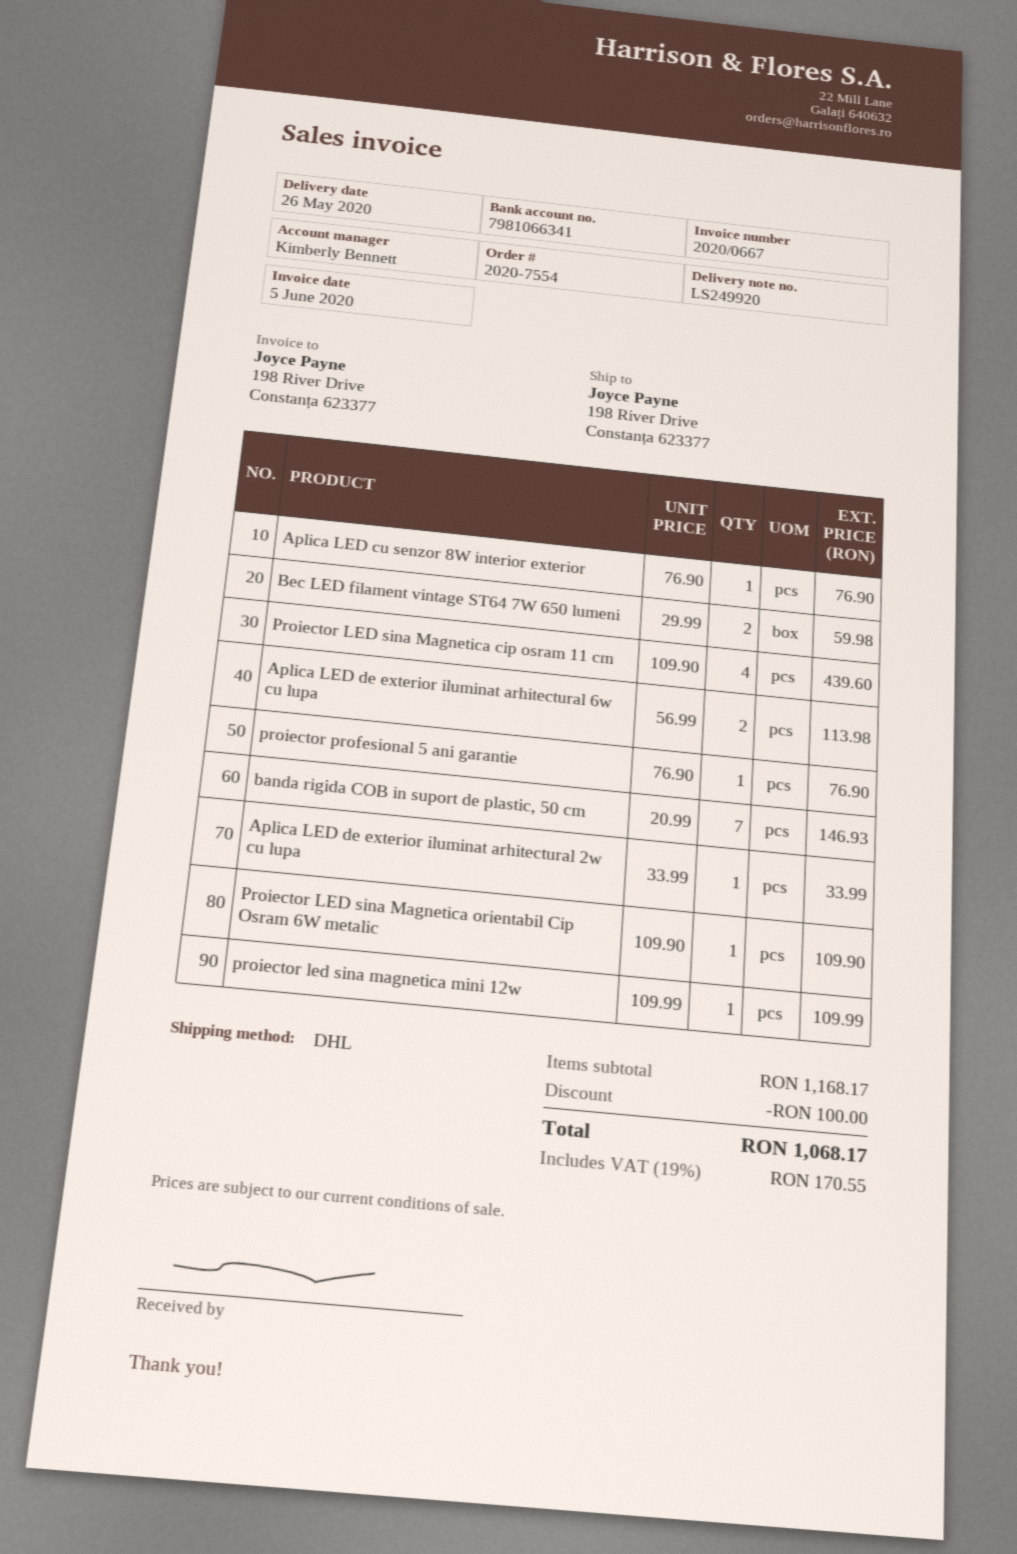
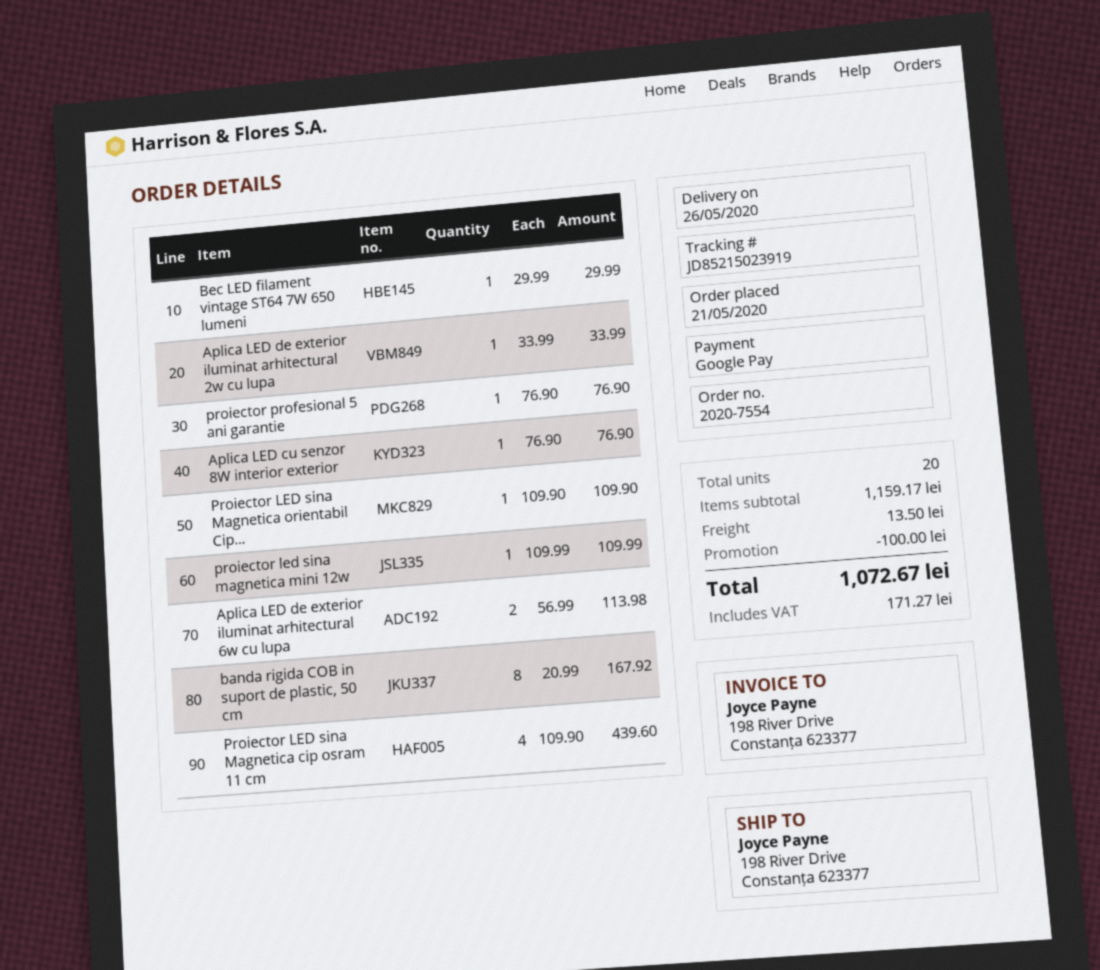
Bec LED filament vintage ST64 7W 650 lumeni: 2 x 29.99 = 59.98 -> 1 x 29.99 = 29.99
banda rigida COB in suport de plastic, 50 cm: 7 x 20.99 = 146.93 -> 8 x 20.99 = 167.92
subtotal: 1168.17 -> 1159.17
shipping: none -> 13.50
tax: 170.55 -> 171.27
total: 1068.17 -> 1072.67

